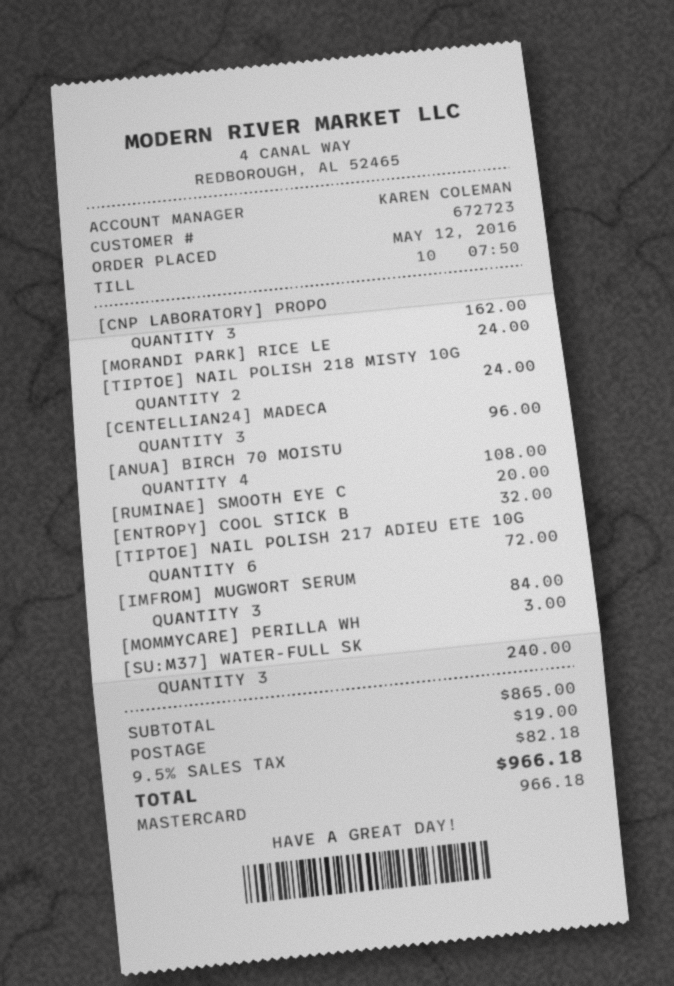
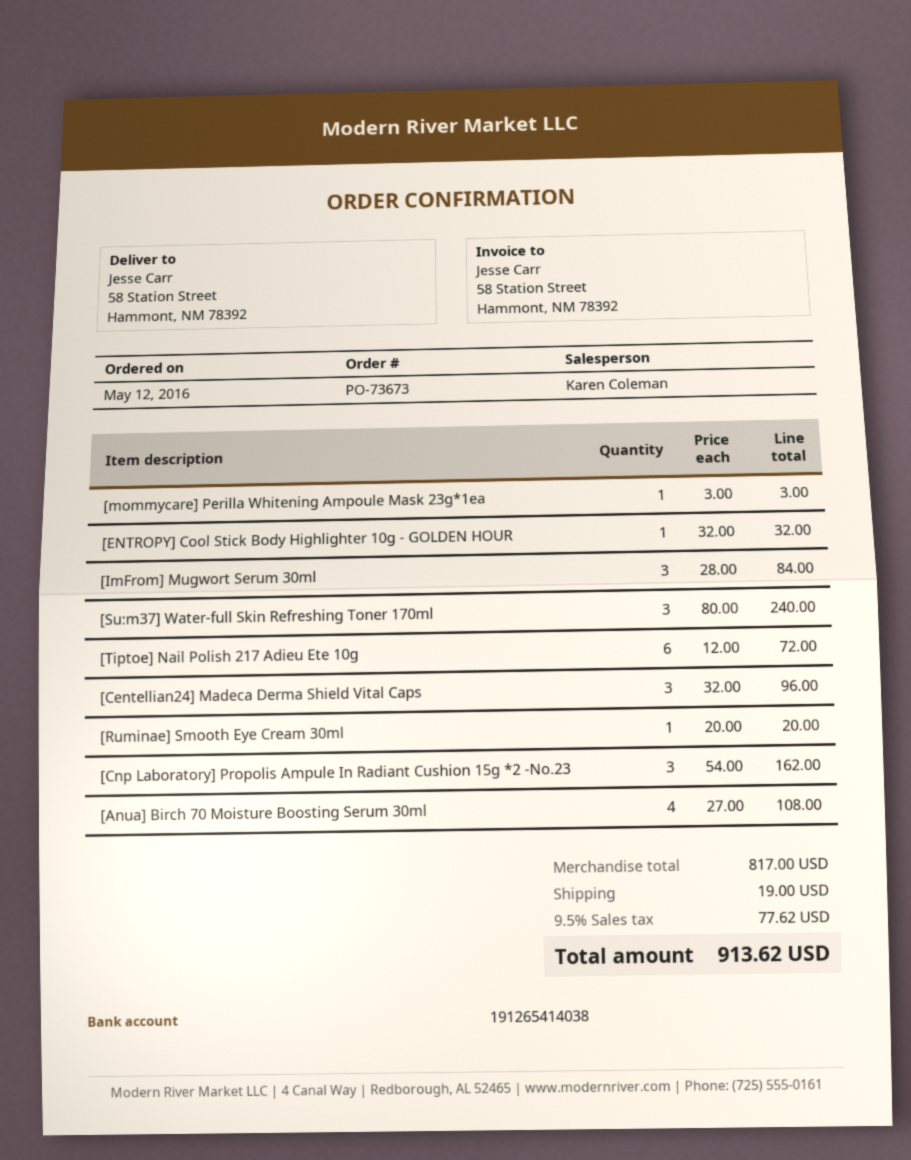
[MORANDI PARK] RICE LE: 1 for 24.00 -> none
[TIPTOE] NAIL POLISH 218 MISTY 10G: 2 for 24.00 -> none
subtotal: 865.00 -> 817.00
tax: 9.5% = 82.18 -> 9.5% = 77.62
total: 966.18 -> 913.62

